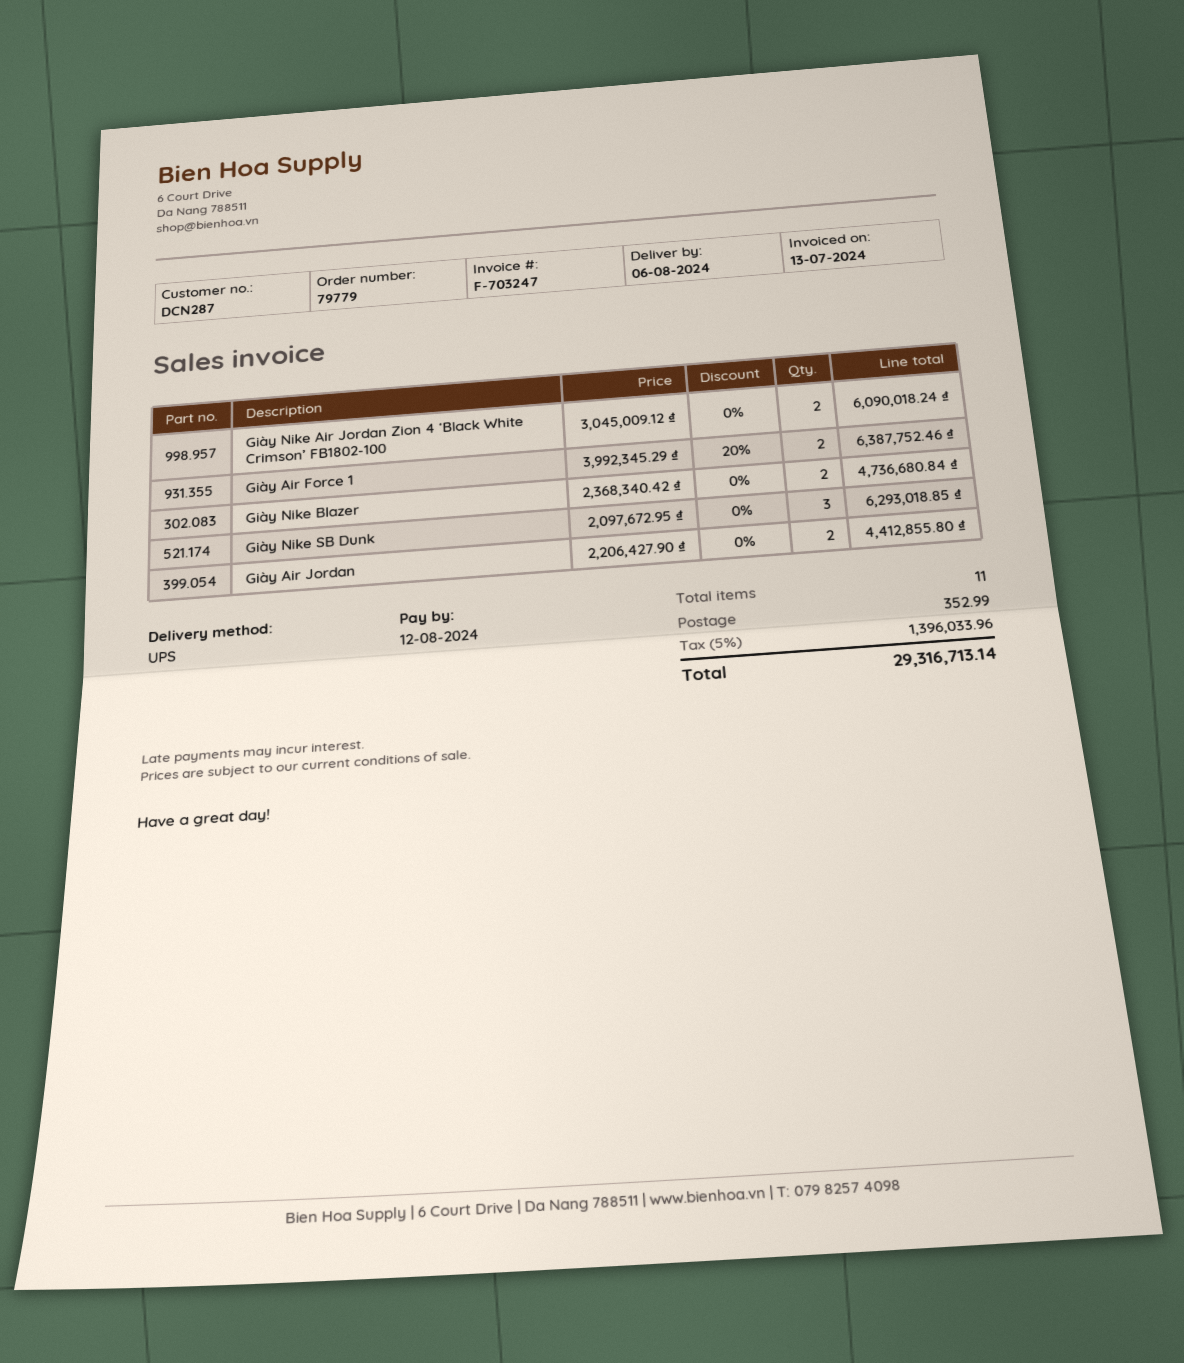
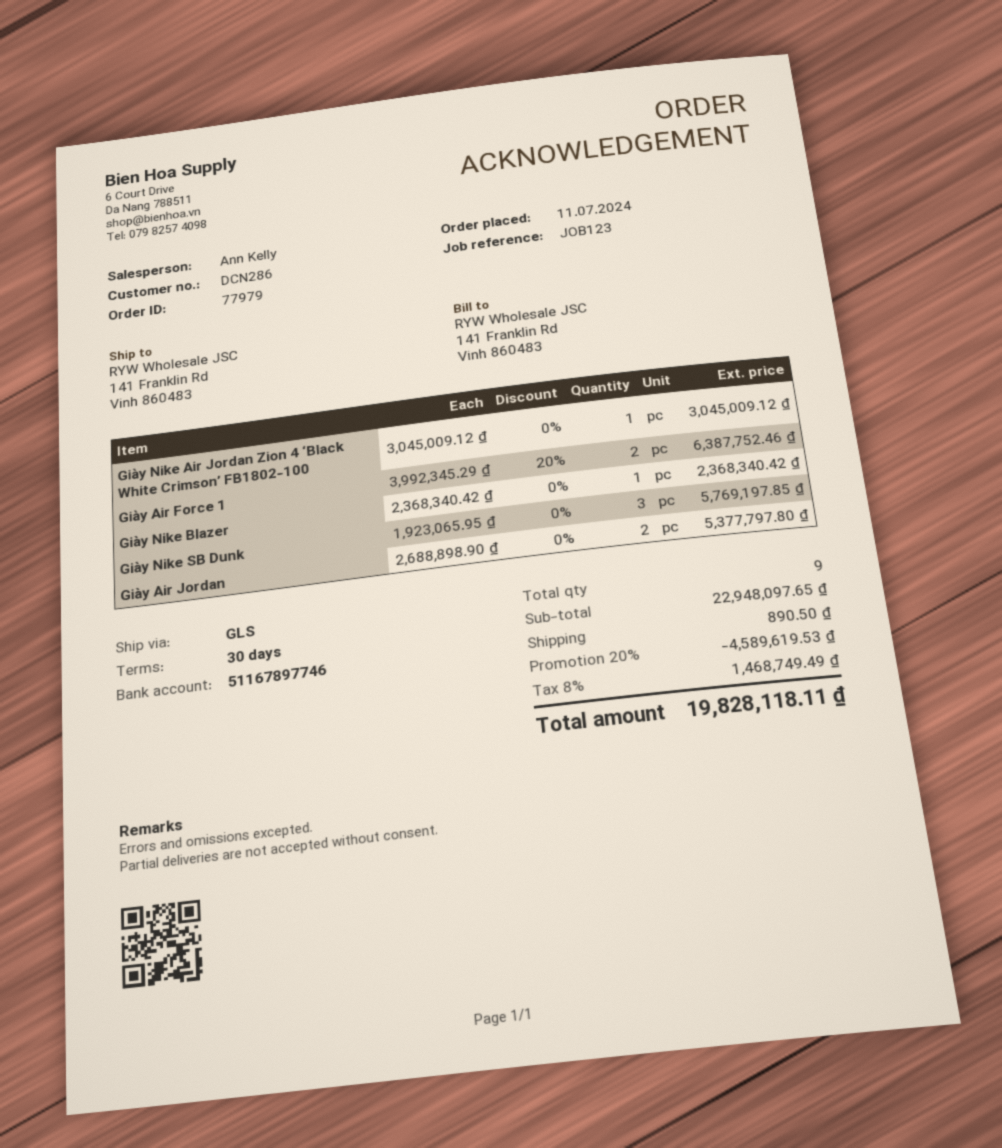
order number: 79779 -> 77979
customer number: DCN287 -> DCN286
shipping method: UPS -> GLS
Giày Nike Air Jordan Zion 4 ‘Black White Crimson’ FB1802-100: 2 x 3045009.12 = 6090018.24 -> 1 x 3045009.12 = 3045009.12
Giày Nike Blazer: 2 x 2368340.42 = 4736680.84 -> 1 x 2368340.42 = 2368340.42
Giày Nike SB Dunk: 3 x 2097672.95 = 6293018.85 -> 3 x 1923065.95 = 5769197.85
Giày Air Jordan: 2 x 2206427.90 = 4412855.80 -> 2 x 2688898.90 = 5377797.80
total quantity: 11 -> 9
discount: none -> 20% = 4589619.53
shipping: 352.99 -> 890.50
tax: 5% = 1396033.96 -> 8% = 1468749.49
total: 29316713.14 -> 19828118.11

